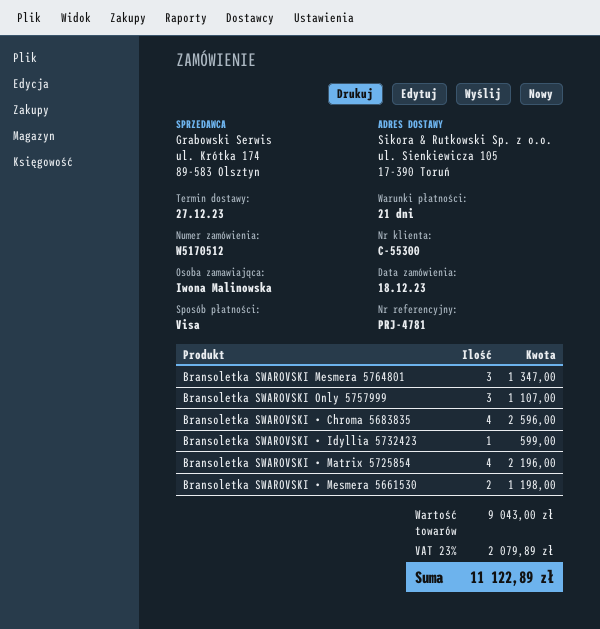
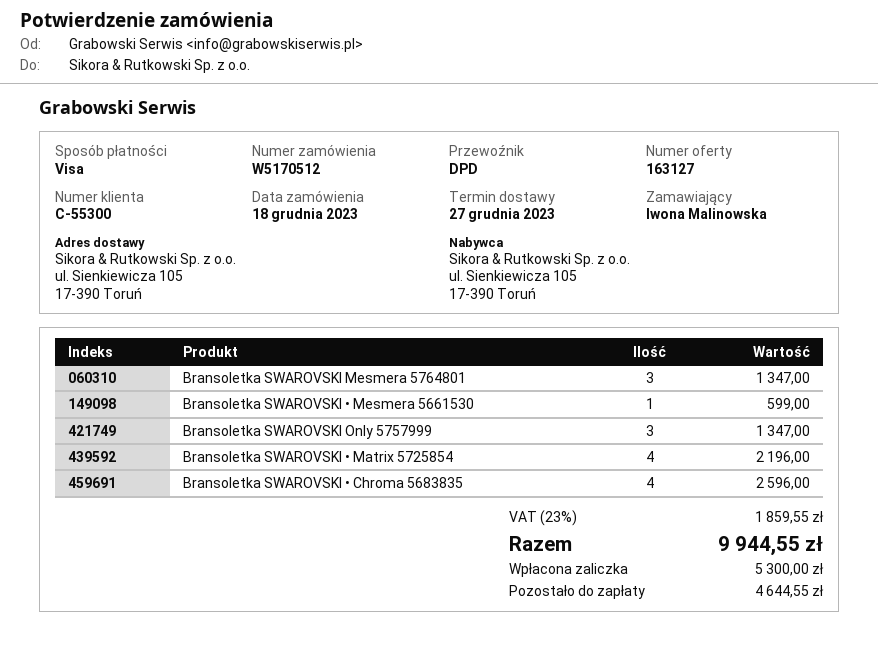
Bransoletka SWAROVSKI Only 5757999: 3 for 1107.00 -> 3 for 1347.00
Bransoletka SWAROVSKI • Idyllia 5732423: 1 for 599.00 -> none
Bransoletka SWAROVSKI • Mesmera 5661530: 2 for 1198.00 -> 1 for 599.00
tax: 23% = 2079.89 -> 23% = 1859.55
total: 11122.89 -> 9944.55

